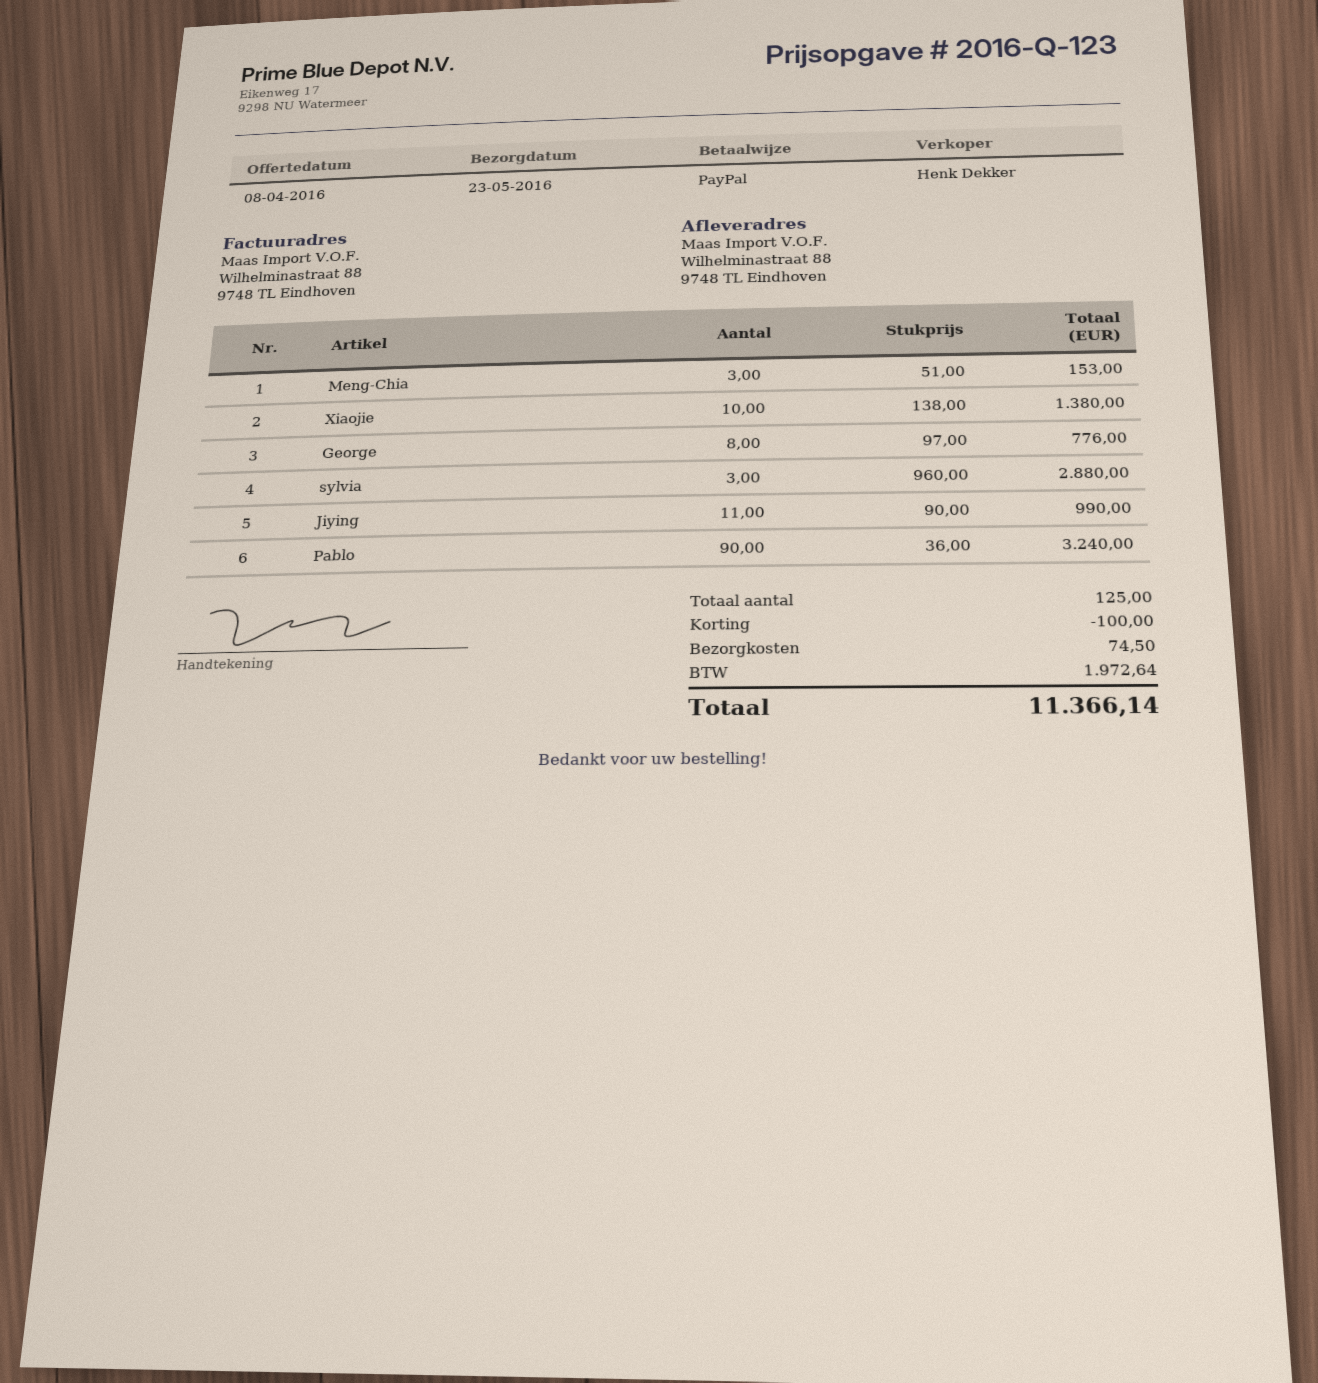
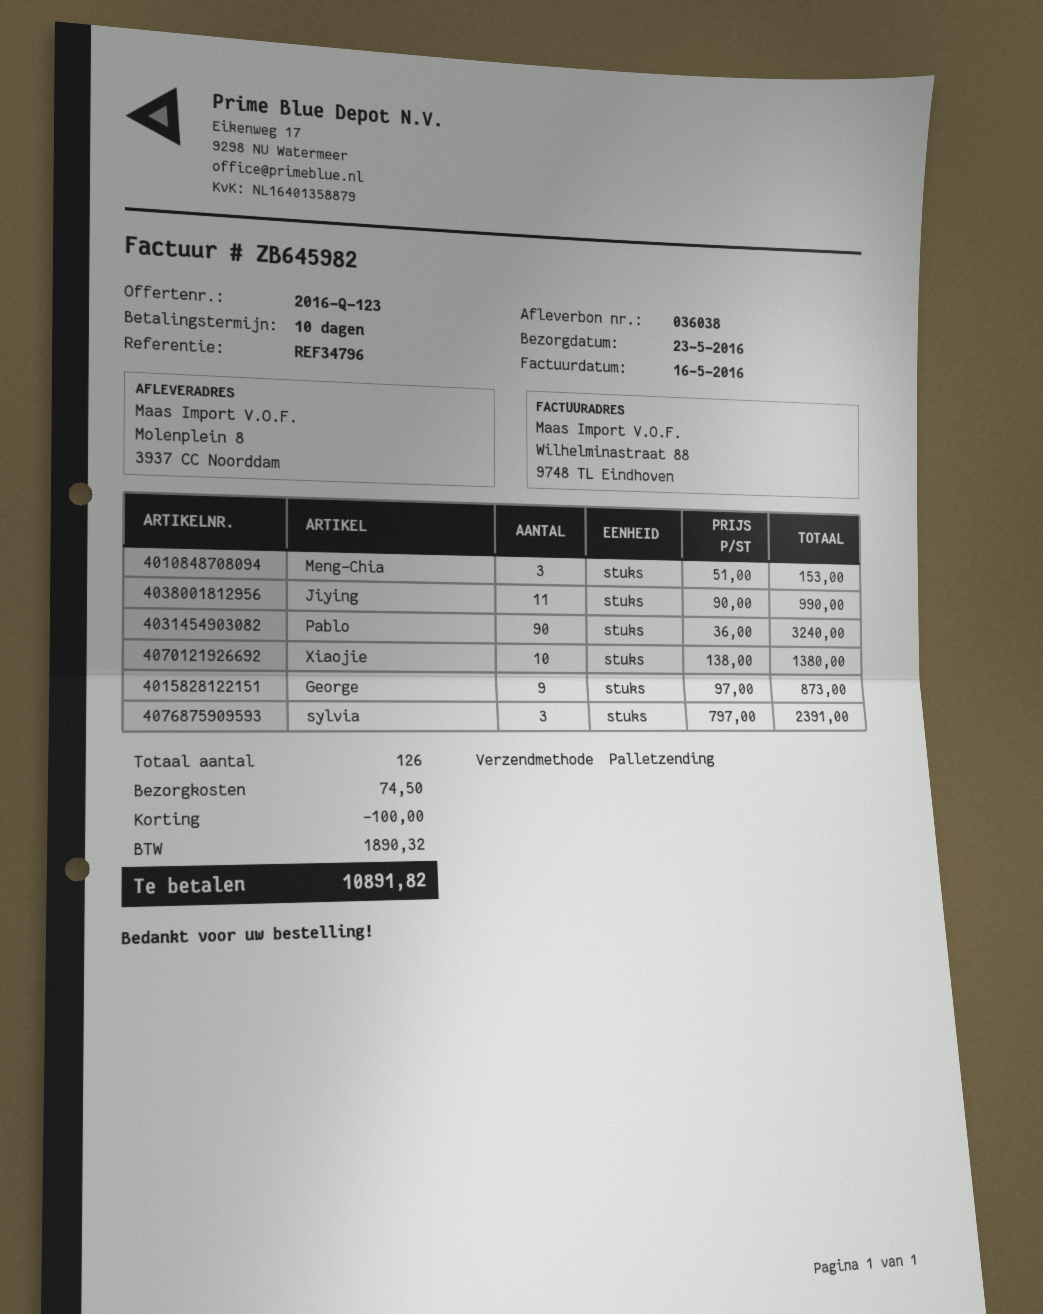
ship to: Wilhelminastraat 88, 9748 TL Eindhoven -> Molenplein 8, 3937 CC Noorddam
George: 8 x 97.00 = 776.00 -> 9 x 97.00 = 873.00
sylvia: 3 x 960.00 = 2880.00 -> 3 x 797.00 = 2391.00
total quantity: 125 -> 126
tax: 1972.64 -> 1890.32
total: 11366.14 -> 10891.82

